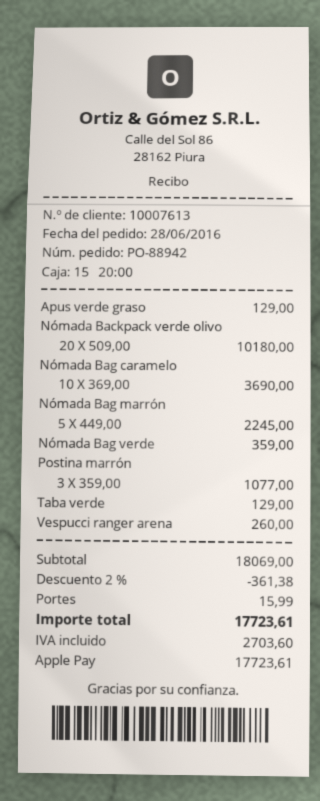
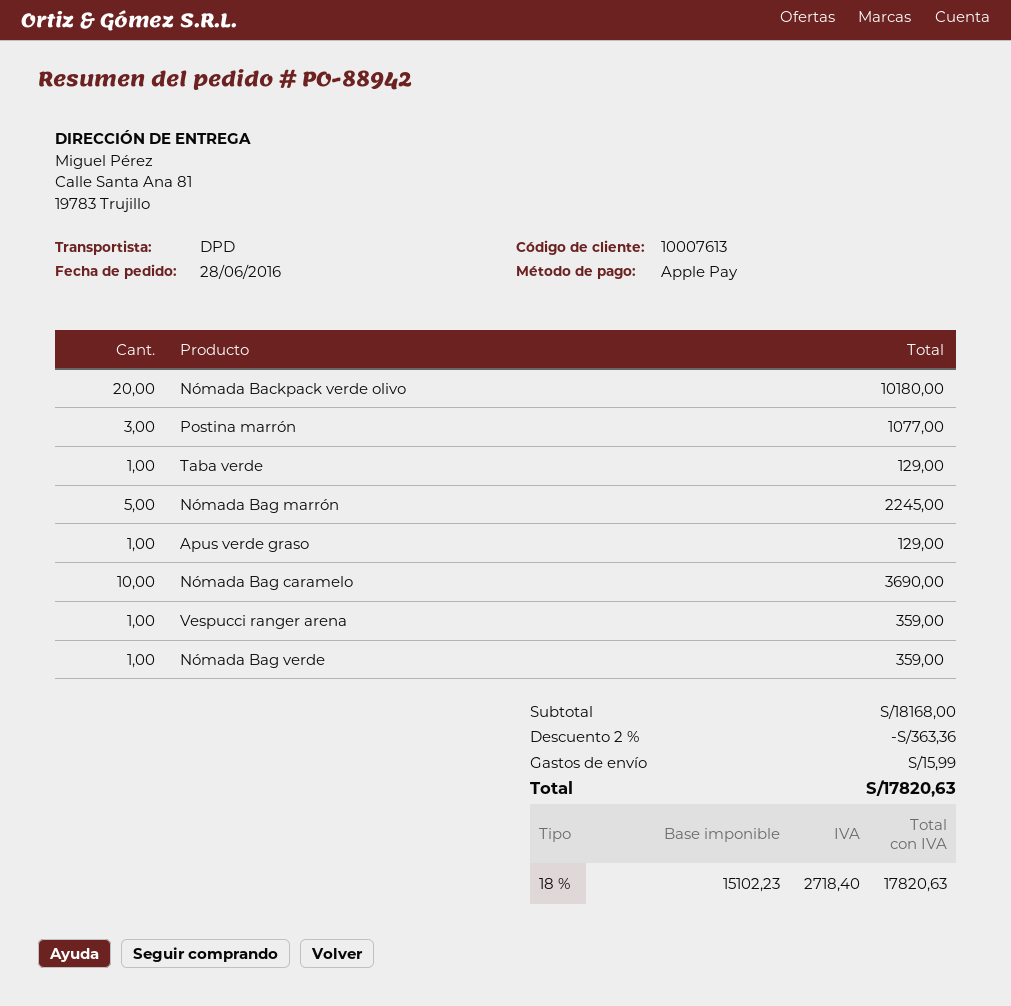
Vespucci ranger arena: 1 for 260.00 -> 1 for 359.00
subtotal: 18069.00 -> 18168.00
discount: 2% = 361.38 -> 2% = 363.36
tax: 2703.60 -> 2718.40
total: 17723.61 -> 17820.63

